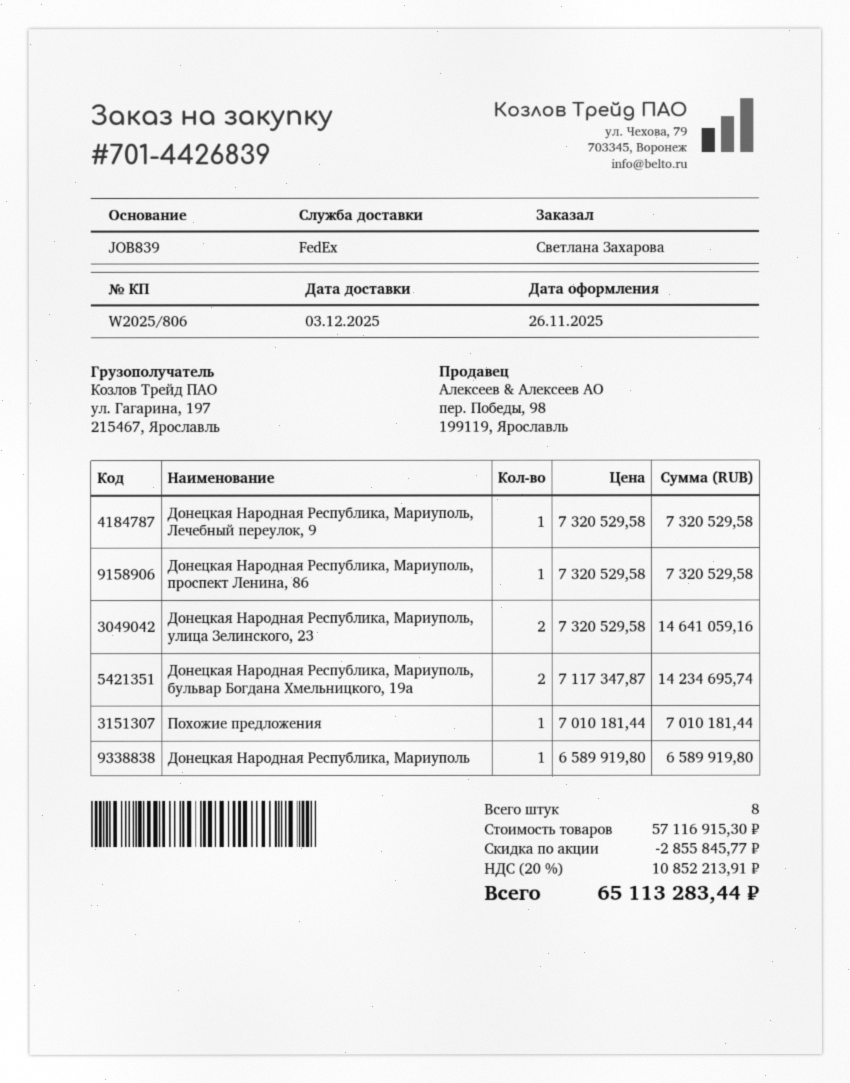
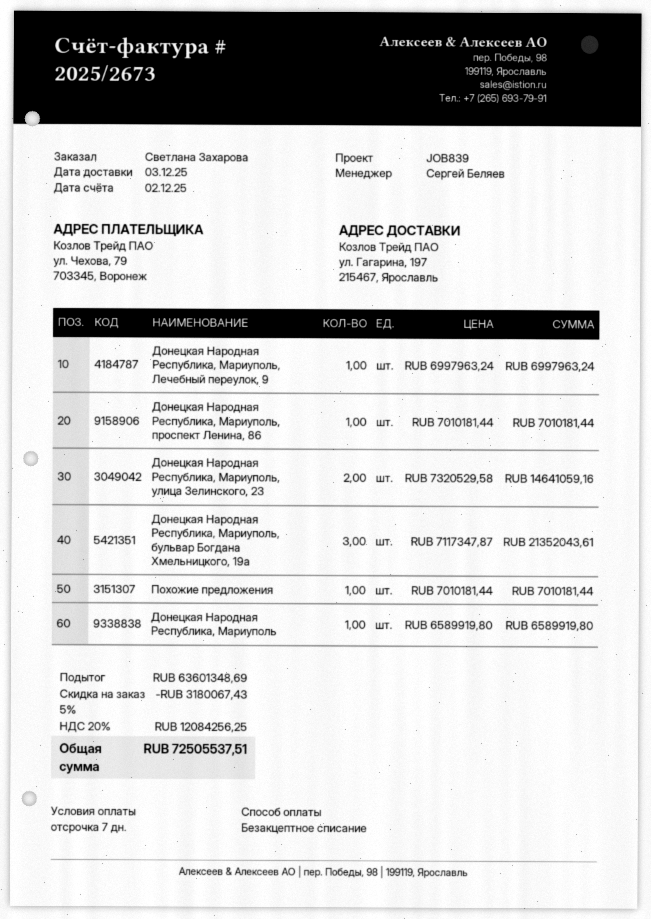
Донецкая Народная Республика, Мариуполь, Лечебный переулок, 9: 1 x 7320529.58 = 7320529.58 -> 1 x 6997963.24 = 6997963.24
Донецкая Народная Республика, Мариуполь, проспект Ленина, 86: 1 x 7320529.58 = 7320529.58 -> 1 x 7010181.44 = 7010181.44
Донецкая Народная Республика, Мариуполь, бульвар Богдана Хмельницкого, 19а: 2 x 7117347.87 = 14234695.74 -> 3 x 7117347.87 = 21352043.61
subtotal: 57116915.30 -> 63601348.69
discount: 2855845.77 -> 3180067.43
tax: 20% = 10852213.91 -> 20% = 12084256.25
total: 65113283.44 -> 72505537.51

